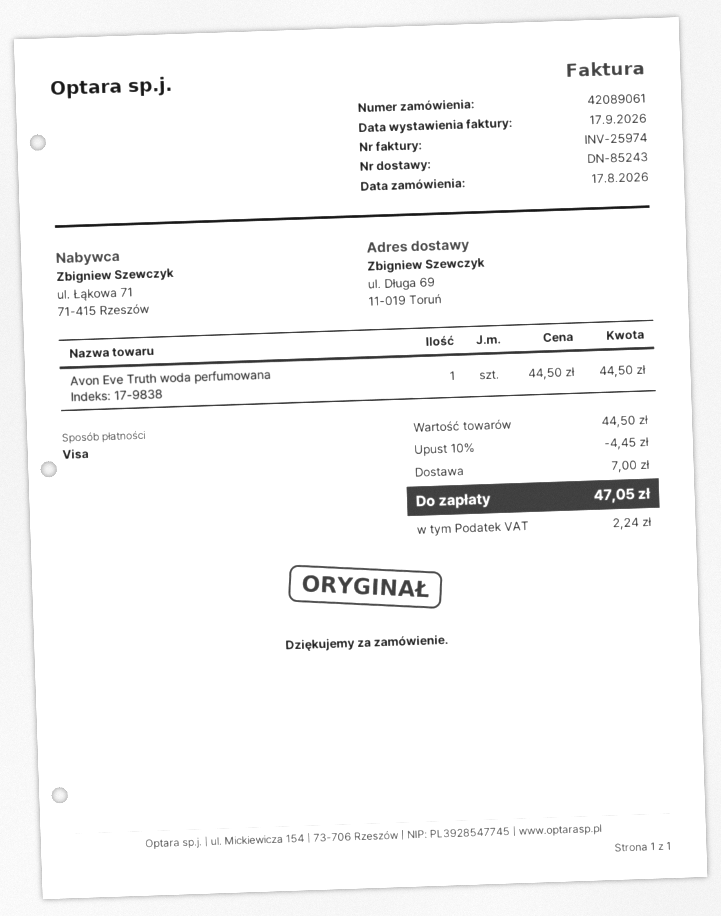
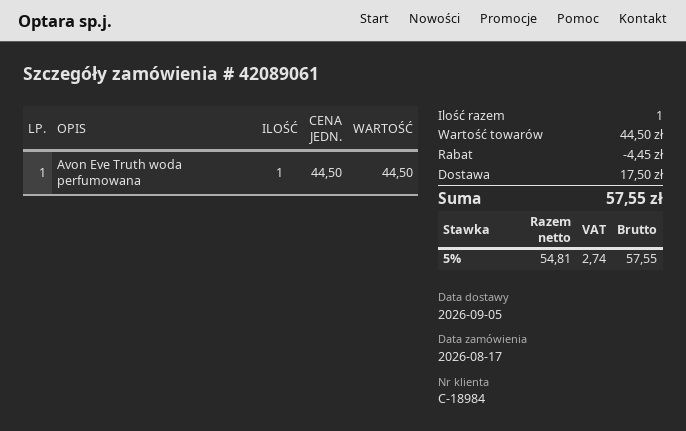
shipping: 7.00 -> 17.50
tax: 2.24 -> 2.74
total: 47.05 -> 57.55

